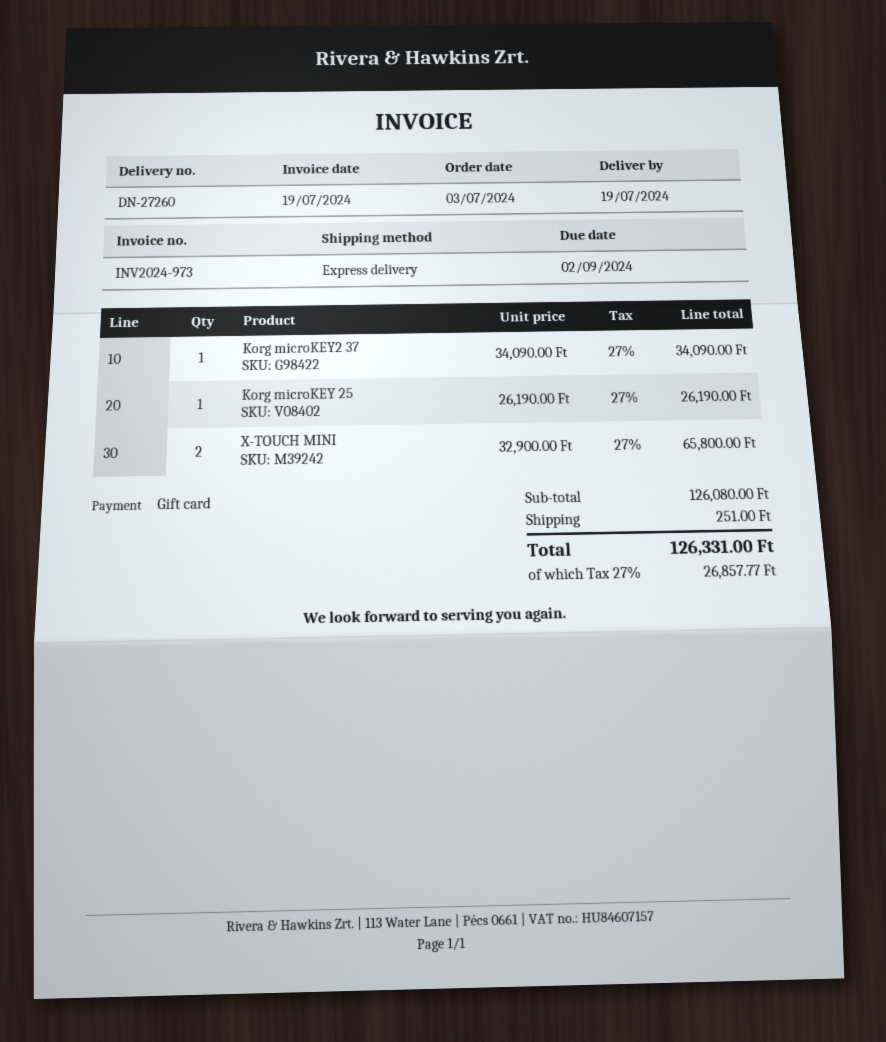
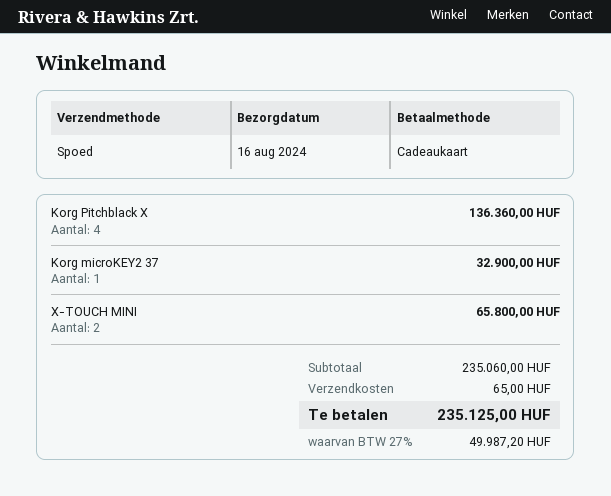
delivery date: 2024-07-19 -> 2024-08-16
Korg microKEY2 37: 1 for 34090.00 -> 1 for 32900.00
Korg microKEY 25: 1 for 26190.00 -> none
Korg Pitchblack X: none -> 4 for 136360.00
subtotal: 126080.00 -> 235060.00
shipping: 251.00 -> 65.00
tax: 27% = 26857.77 -> 27% = 49987.20
total: 126331.00 -> 235125.00

